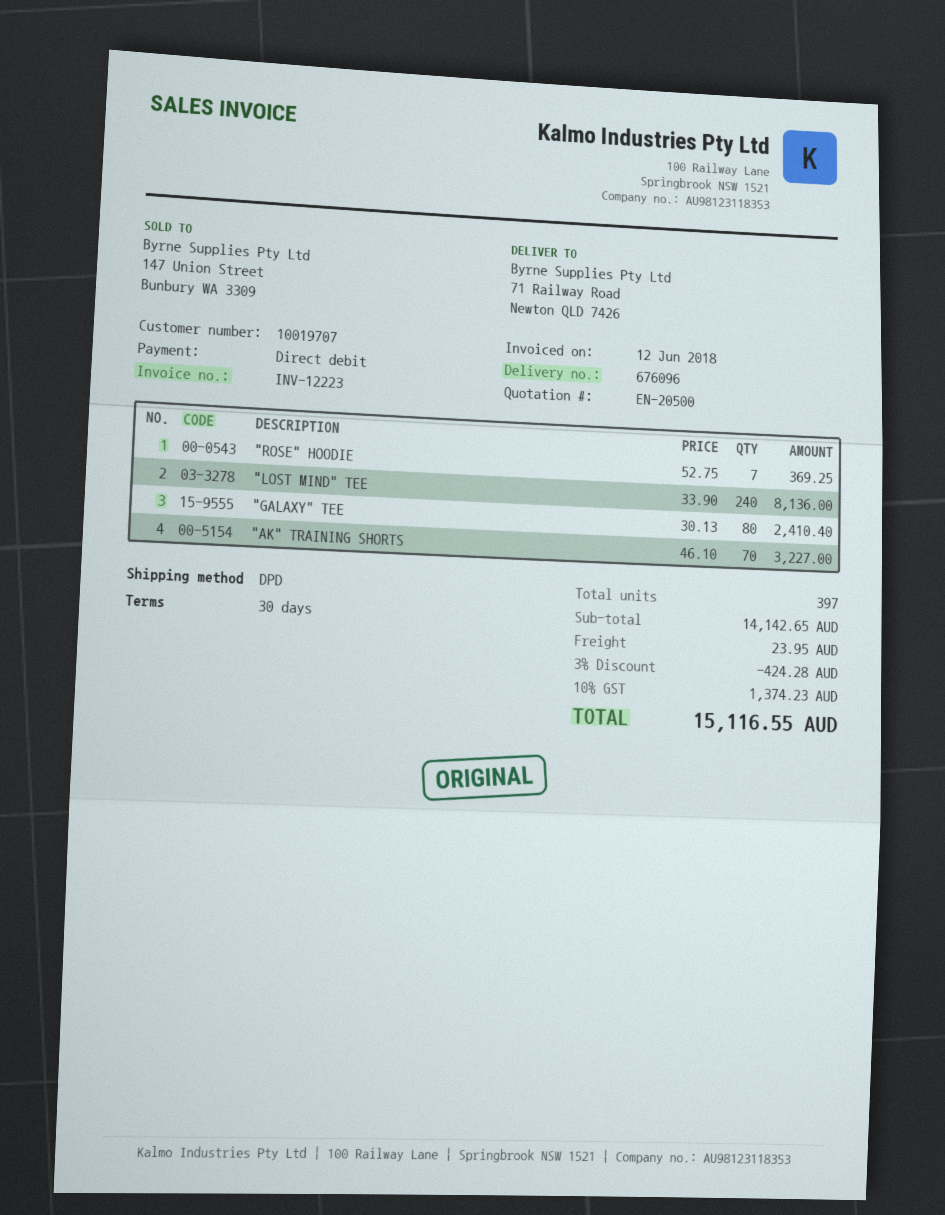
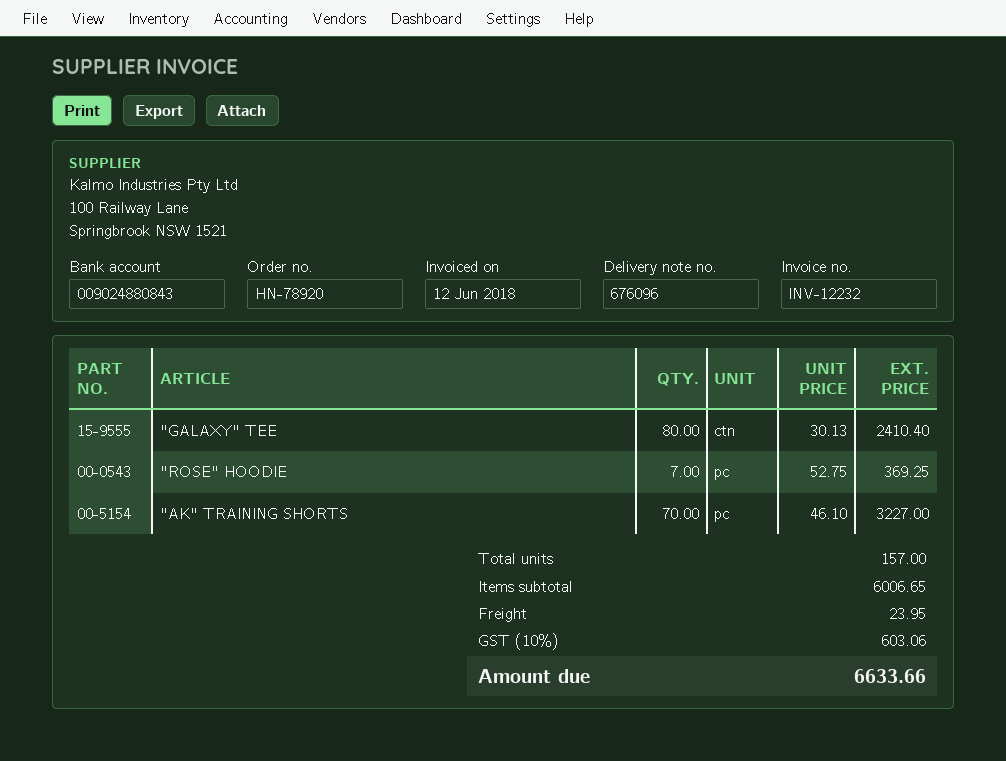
invoice number: INV-12223 -> INV-12232
"LOST MIND" TEE: 240 x 33.90 = 8136.00 -> none
total quantity: 397 -> 157
subtotal: 14142.65 -> 6006.65
discount: 3% = 424.28 -> none
tax: 10% = 1374.23 -> 10% = 603.06
total: 15116.55 -> 6633.66

